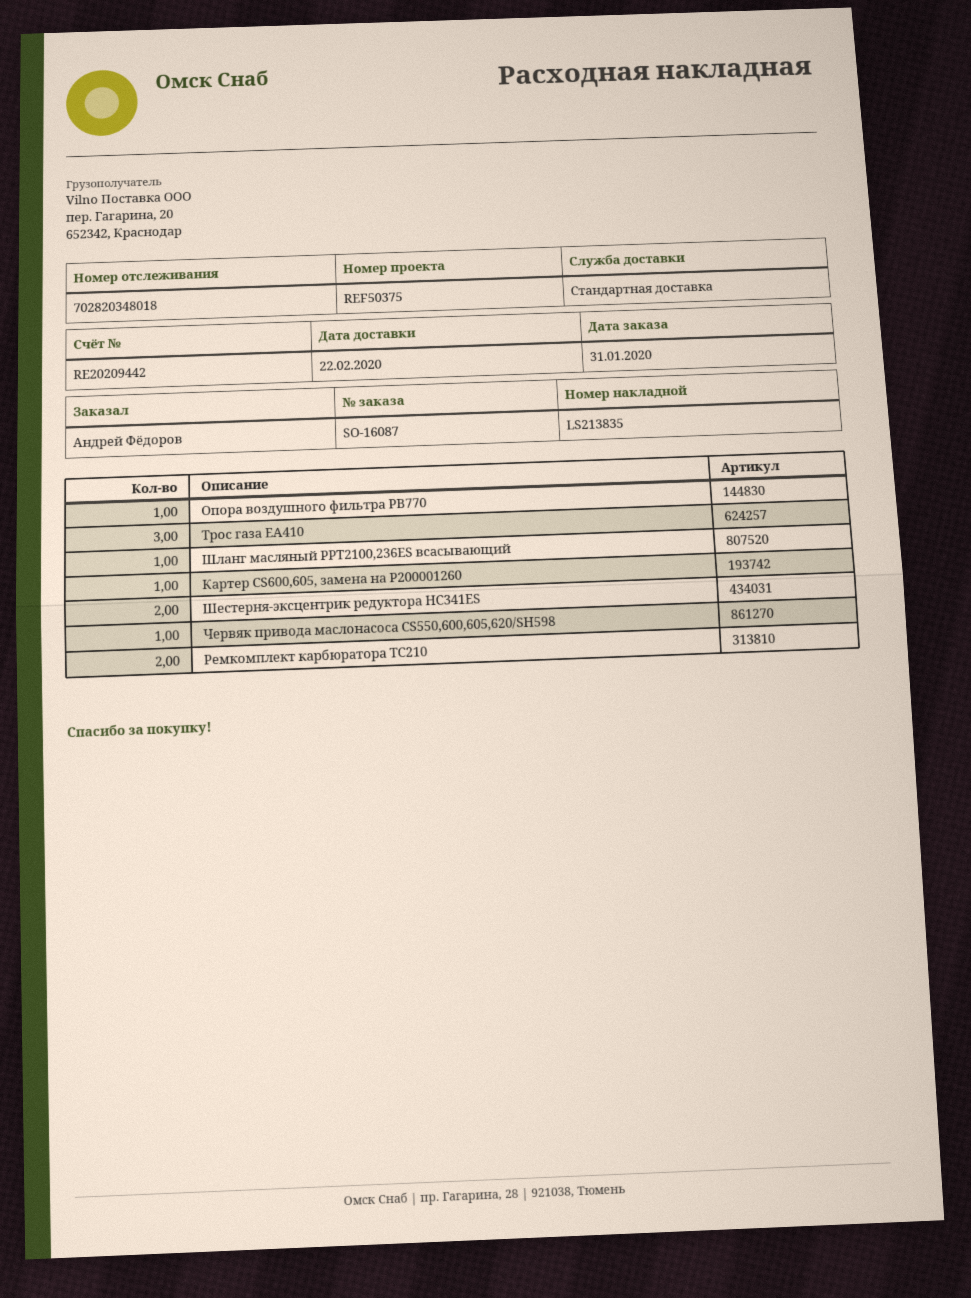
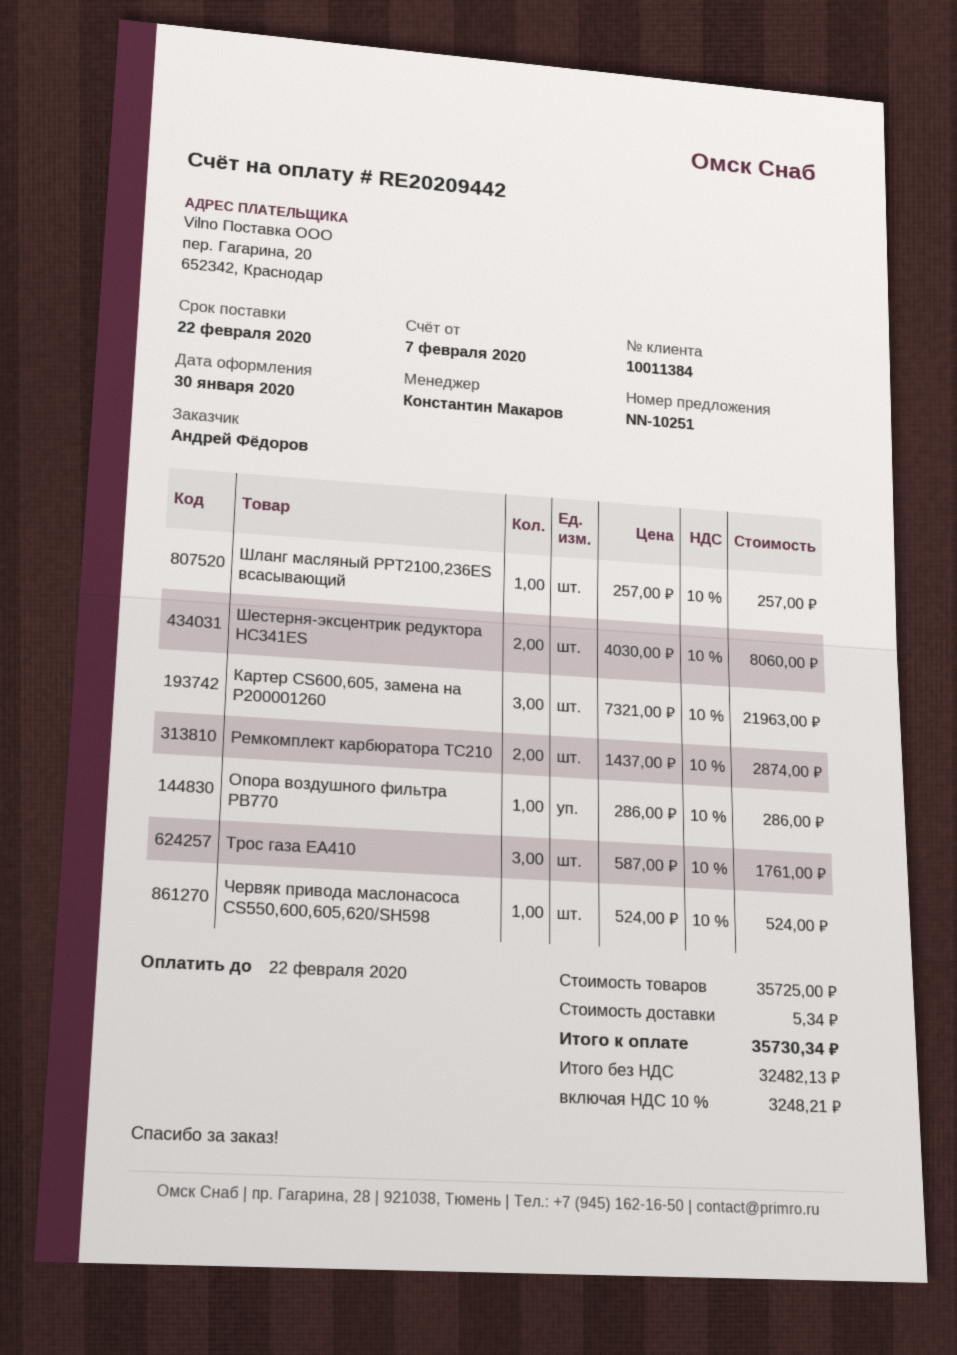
order date: 2020-01-31 -> 2020-01-30
Картер CS600,605, замена на P200001260: 1 -> 3

